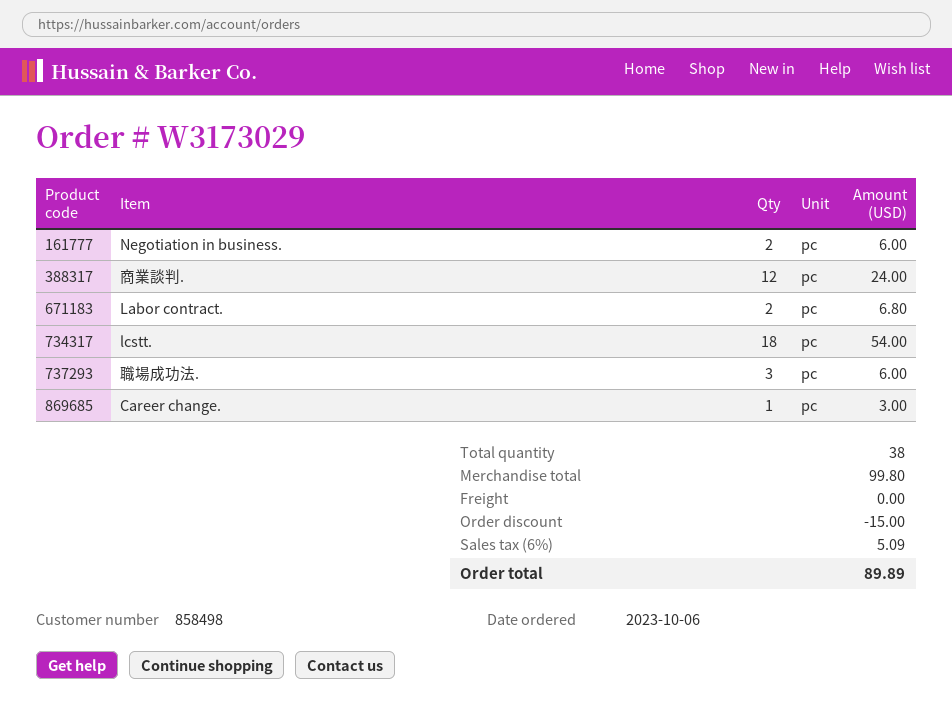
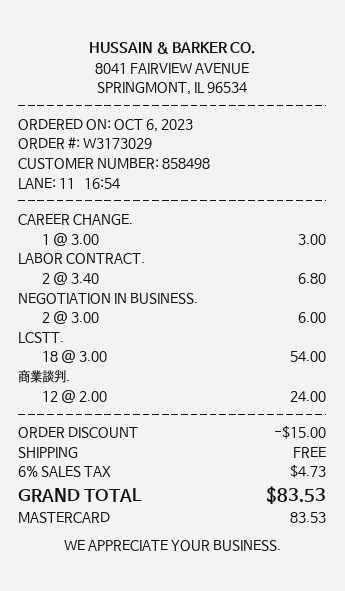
職場成功法.: 3 for 6.00 -> none
tax: 6% = 5.09 -> 6% = 4.73
total: 89.89 -> 83.53

